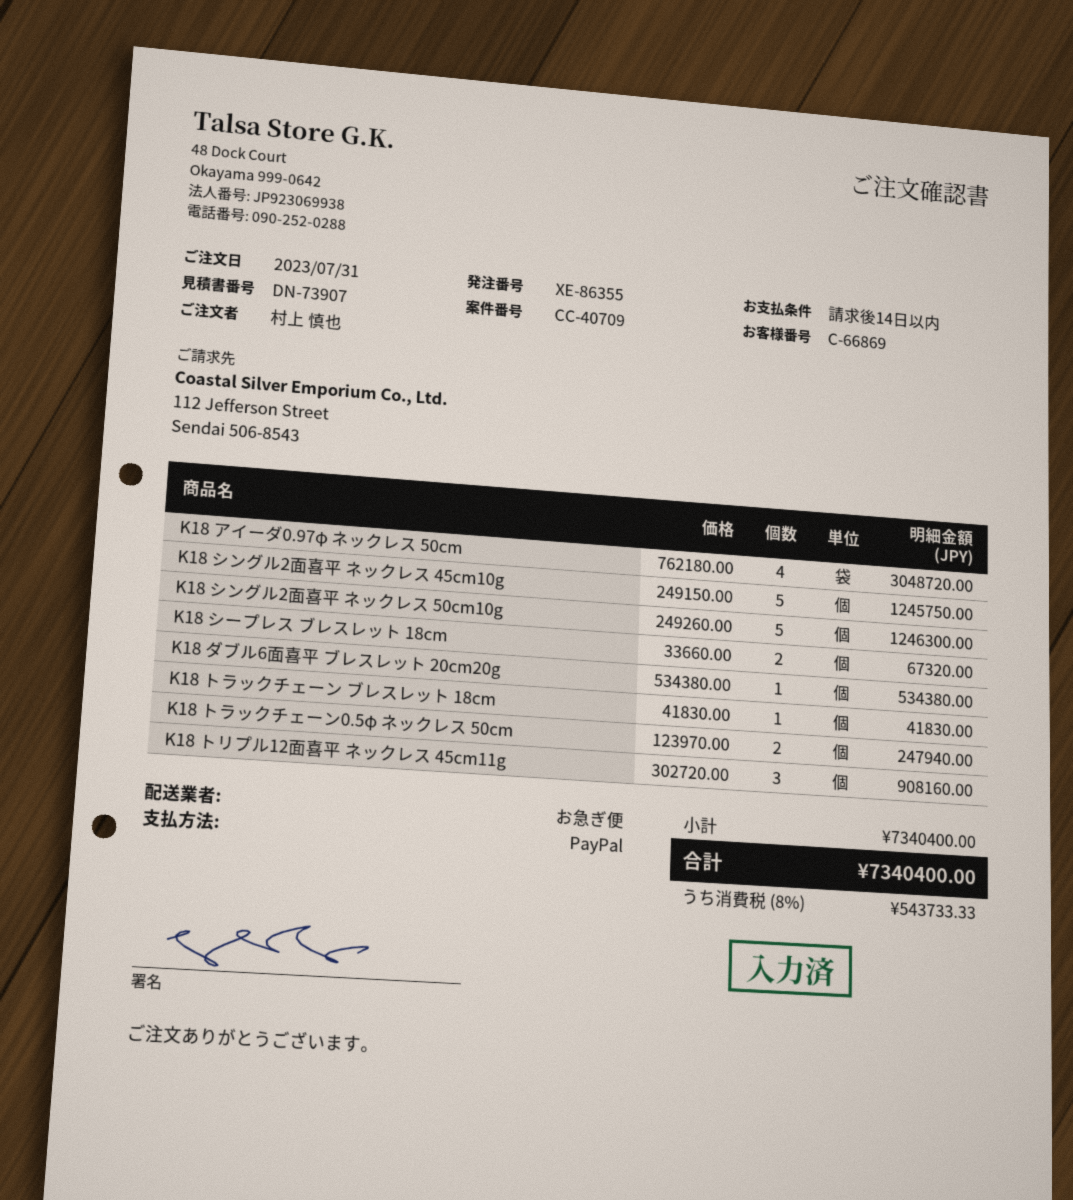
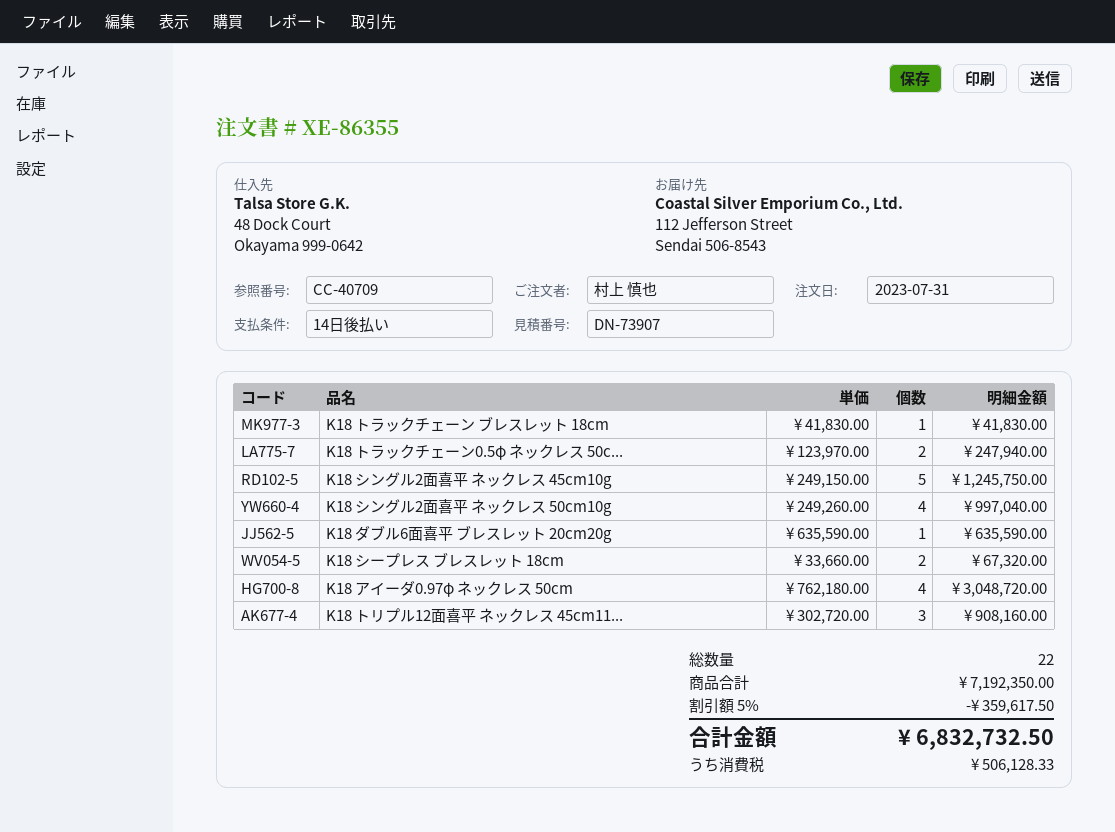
K18 シングル2面喜平 ネックレス 50cm10g: 5 x 249260.00 = 1246300.00 -> 4 x 249260.00 = 997040.00
K18 ダブル6面喜平 ブレスレット 20cm20g: 1 x 534380.00 = 534380.00 -> 1 x 635590.00 = 635590.00
subtotal: 7340400.00 -> 7192350.00
discount: none -> 5% = 359617.50
tax: 543733.33 -> 506128.33
total: 7340400.00 -> 6832732.50

